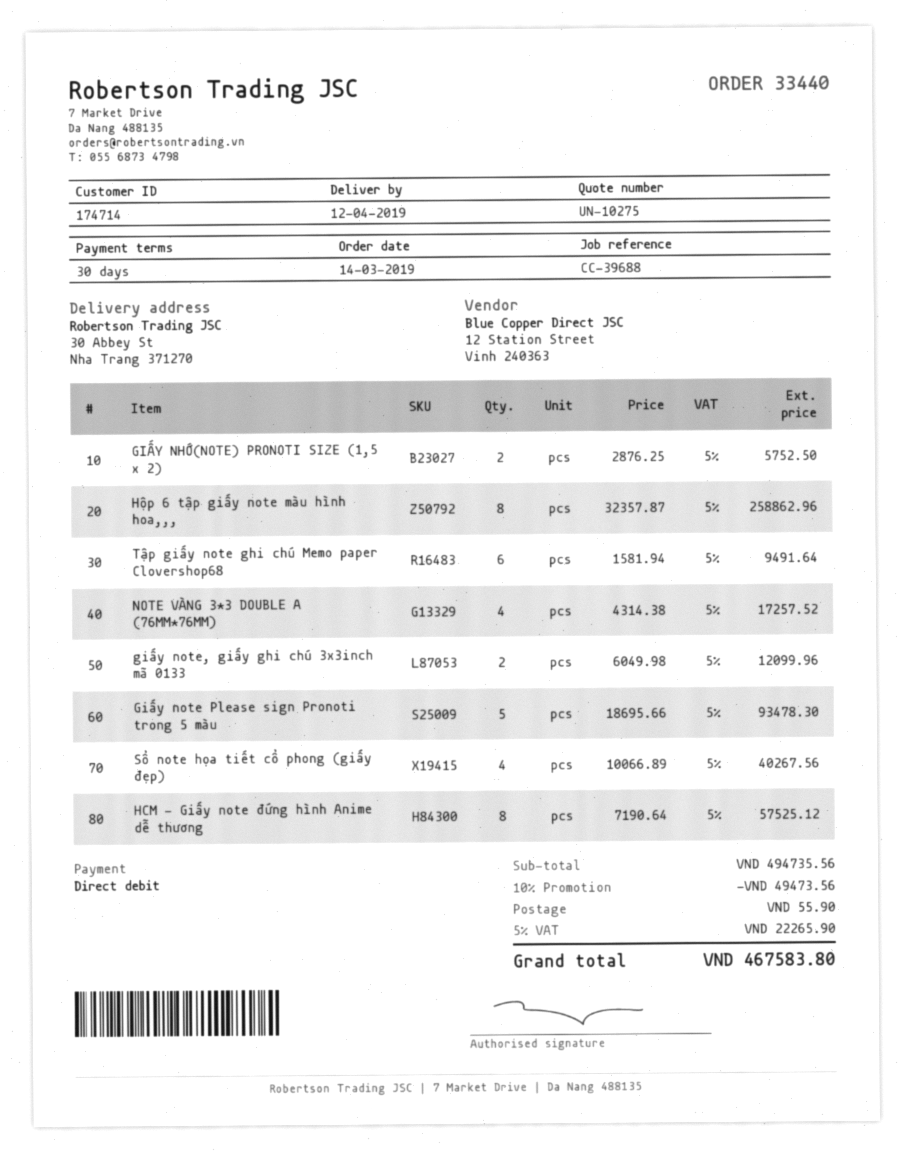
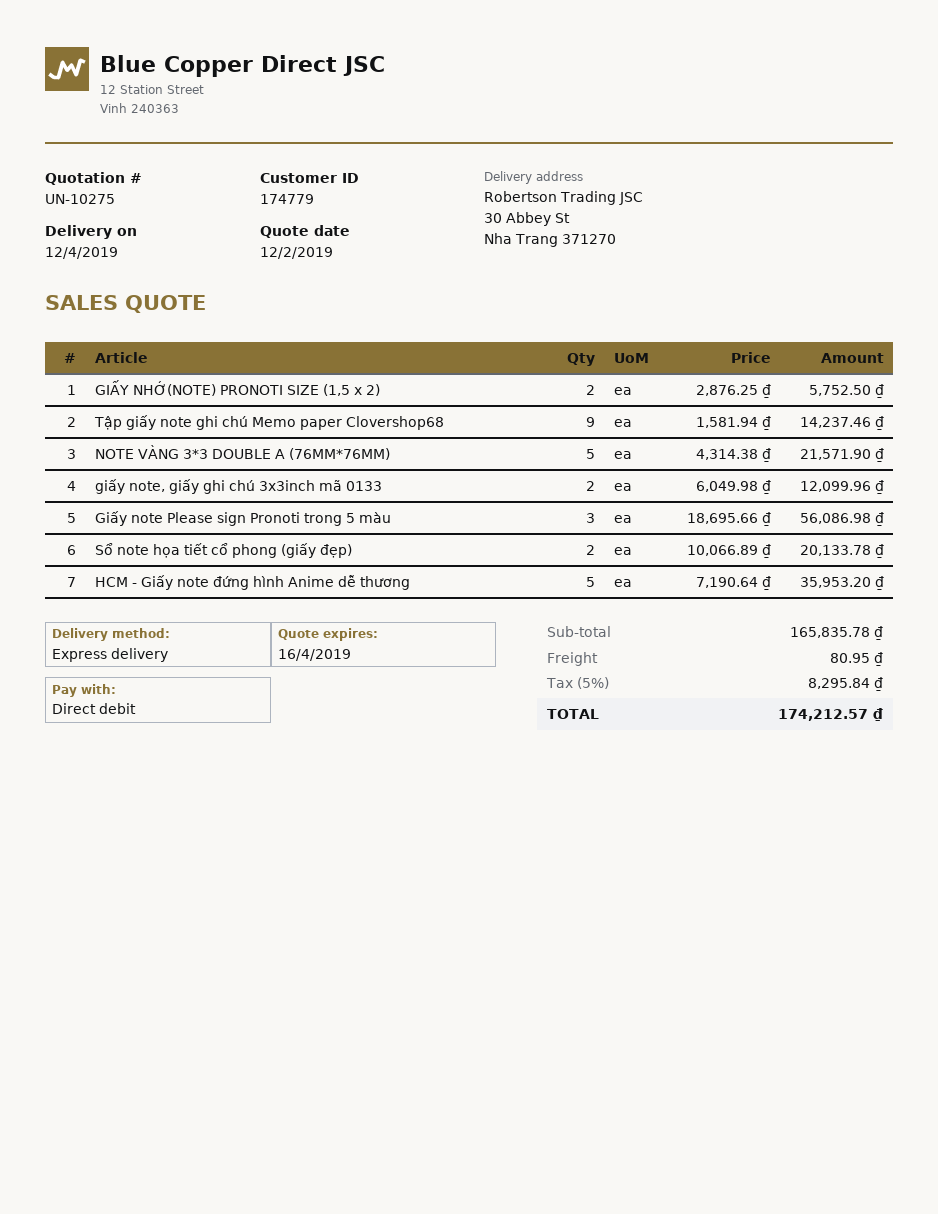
customer number: 174714 -> 174779
Hộp 6 tập giấy note màu hình hoa,,,: 8 x 32357.87 = 258862.96 -> none
Tập giấy note ghi chú Memo paper Clovershop68: 6 x 1581.94 = 9491.64 -> 9 x 1581.94 = 14237.46
NOTE VÀNG 3*3 DOUBLE A (76MM*76MM): 4 x 4314.38 = 17257.52 -> 5 x 4314.38 = 21571.90
Giấy note Please sign Pronoti trong 5 màu: 5 x 18695.66 = 93478.30 -> 3 x 18695.66 = 56086.98
Sổ note họa tiết cổ phong (giấy đẹp): 4 x 10066.89 = 40267.56 -> 2 x 10066.89 = 20133.78
HCM - Giấy note đứng hình Anime dễ thương: 8 x 7190.64 = 57525.12 -> 5 x 7190.64 = 35953.20
subtotal: 494735.56 -> 165835.78
discount: 10% = 49473.56 -> none
shipping: 55.90 -> 80.95
tax: 5% = 22265.90 -> 5% = 8295.84
total: 467583.80 -> 174212.57

